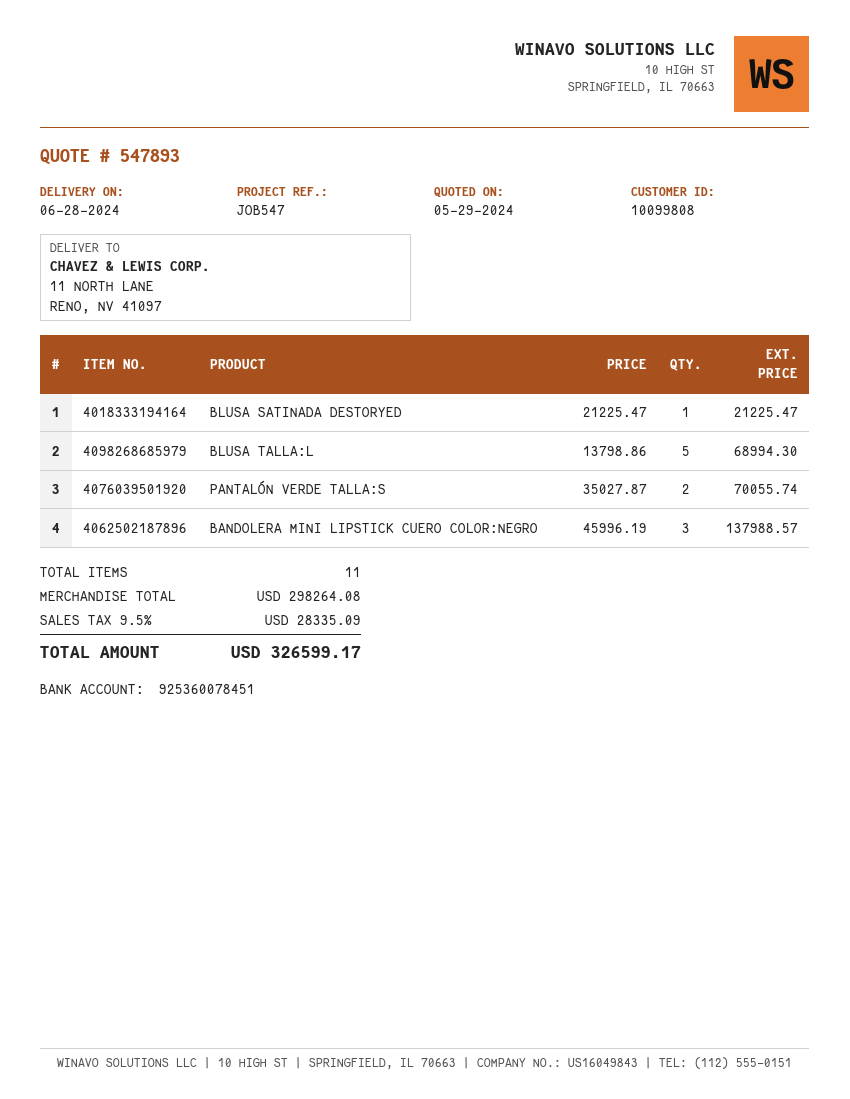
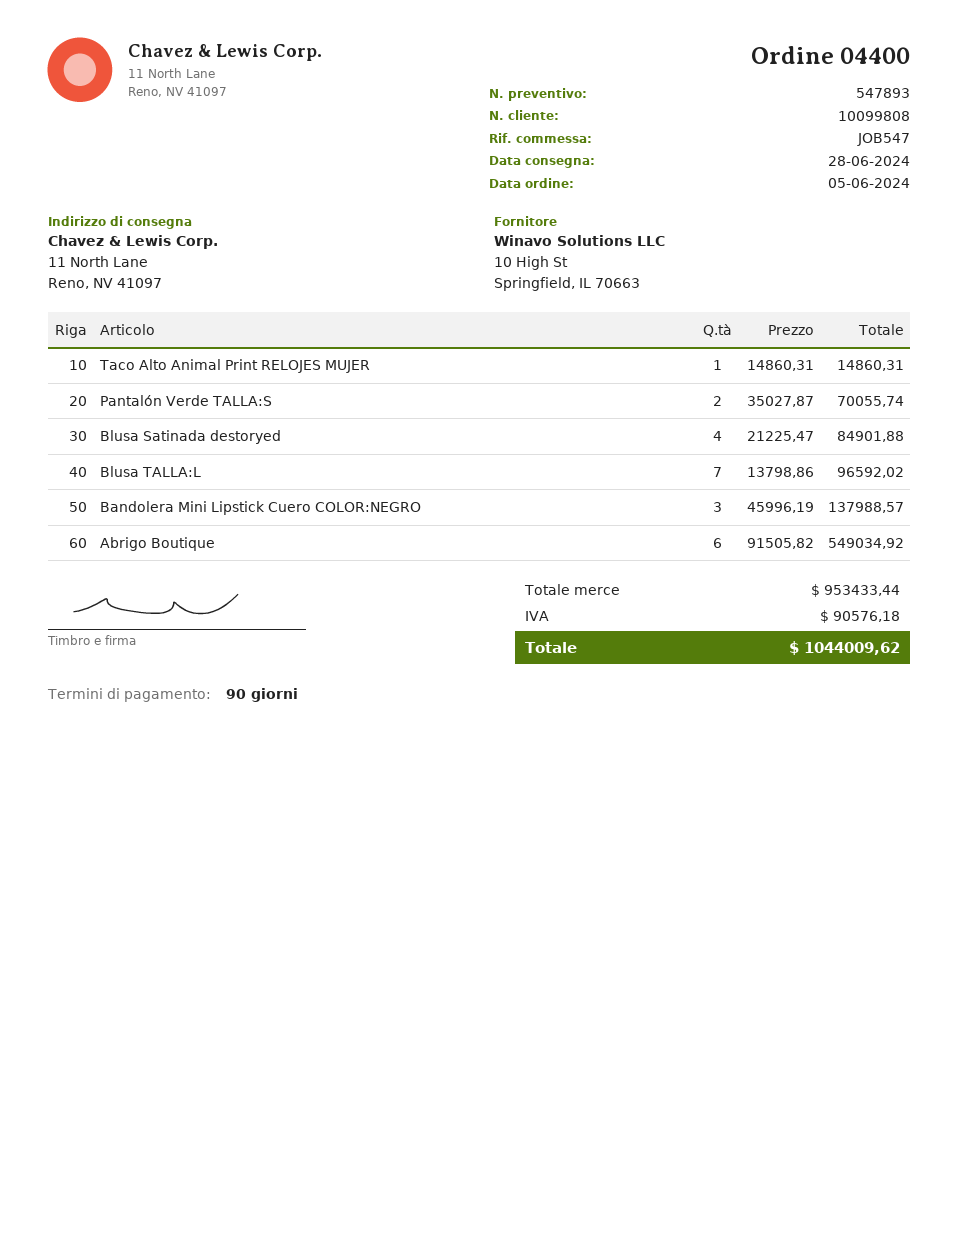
BLUSA SATINADA DESTORYED: 1 x 21225.47 = 21225.47 -> 4 x 21225.47 = 84901.88
BLUSA TALLA:L: 5 x 13798.86 = 68994.30 -> 7 x 13798.86 = 96592.02
Taco Alto Animal Print RELOJES MUJER: none -> 1 x 14860.31 = 14860.31
Abrigo Boutique: none -> 6 x 91505.82 = 549034.92
subtotal: 298264.08 -> 953433.44
tax: 28335.09 -> 90576.18
total: 326599.17 -> 1044009.62

